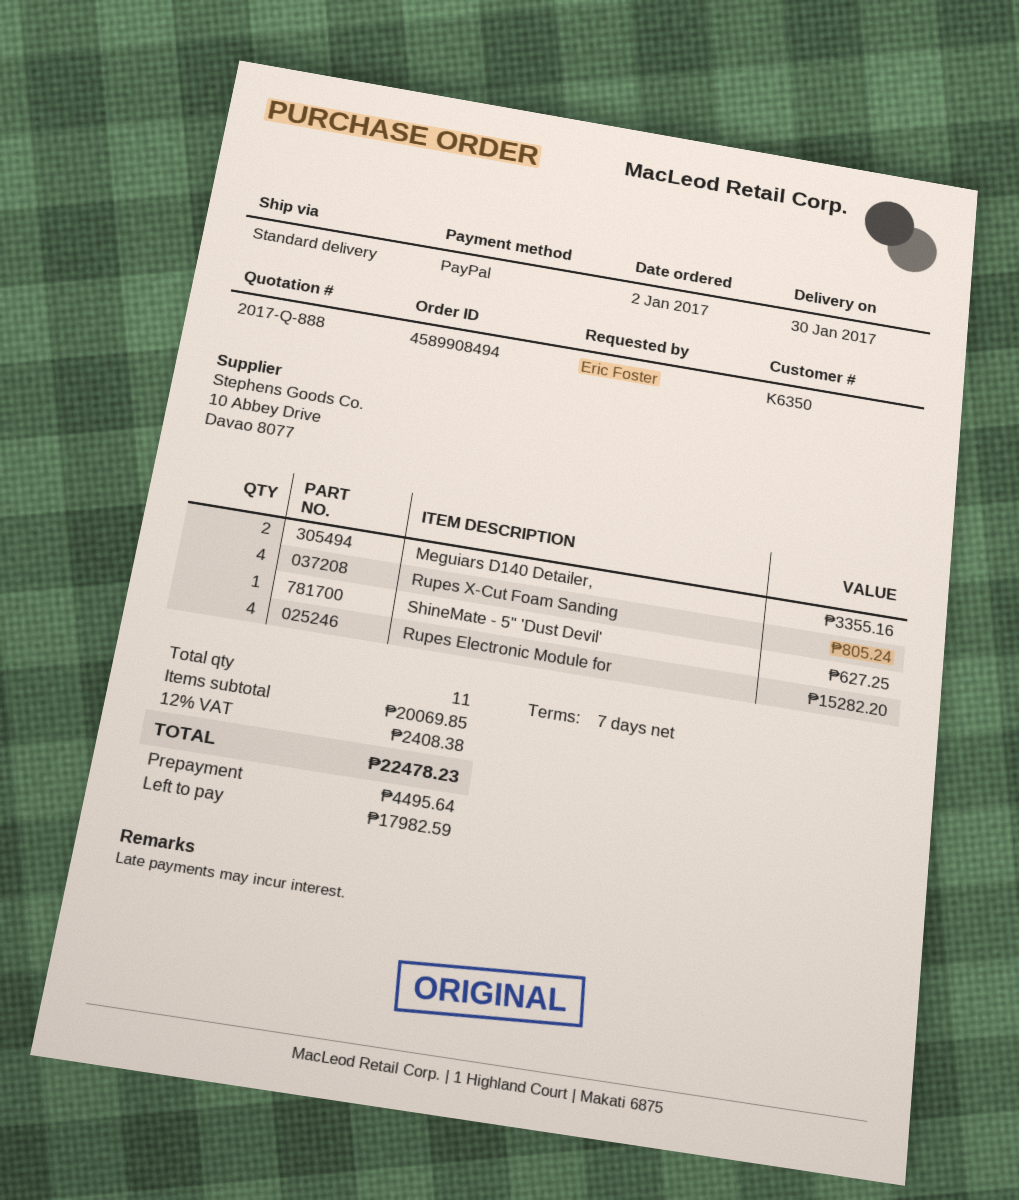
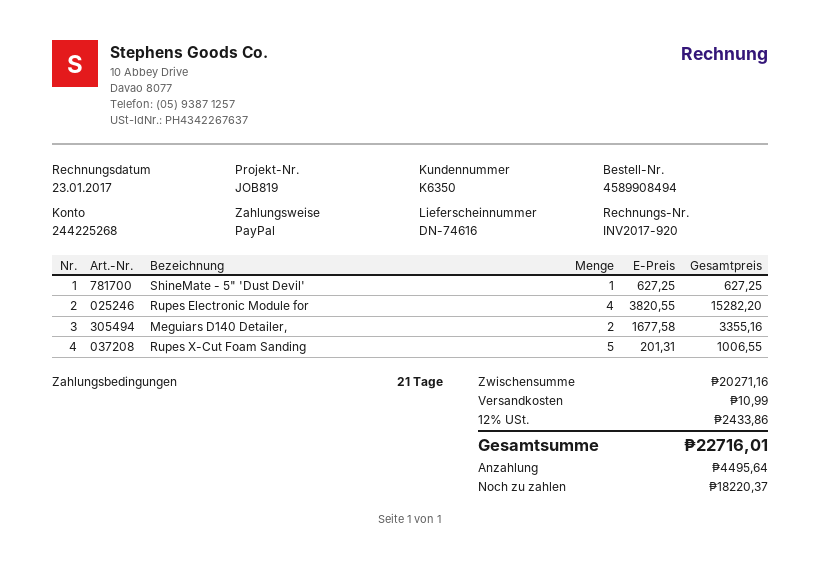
payment terms: 7 days -> 21 days
Rupes X-Cut Foam Sanding: 4 for 805.24 -> 5 for 1006.55
subtotal: 20069.85 -> 20271.16
shipping: none -> 10.99
tax: 12% = 2408.38 -> 12% = 2433.86
total: 22478.23 -> 22716.01
balance: 17982.59 -> 18220.37

